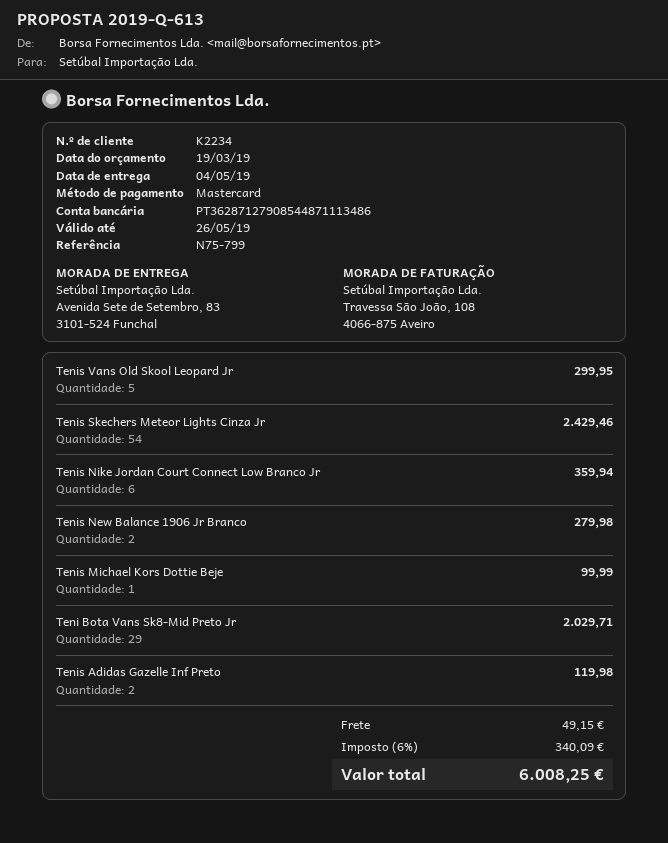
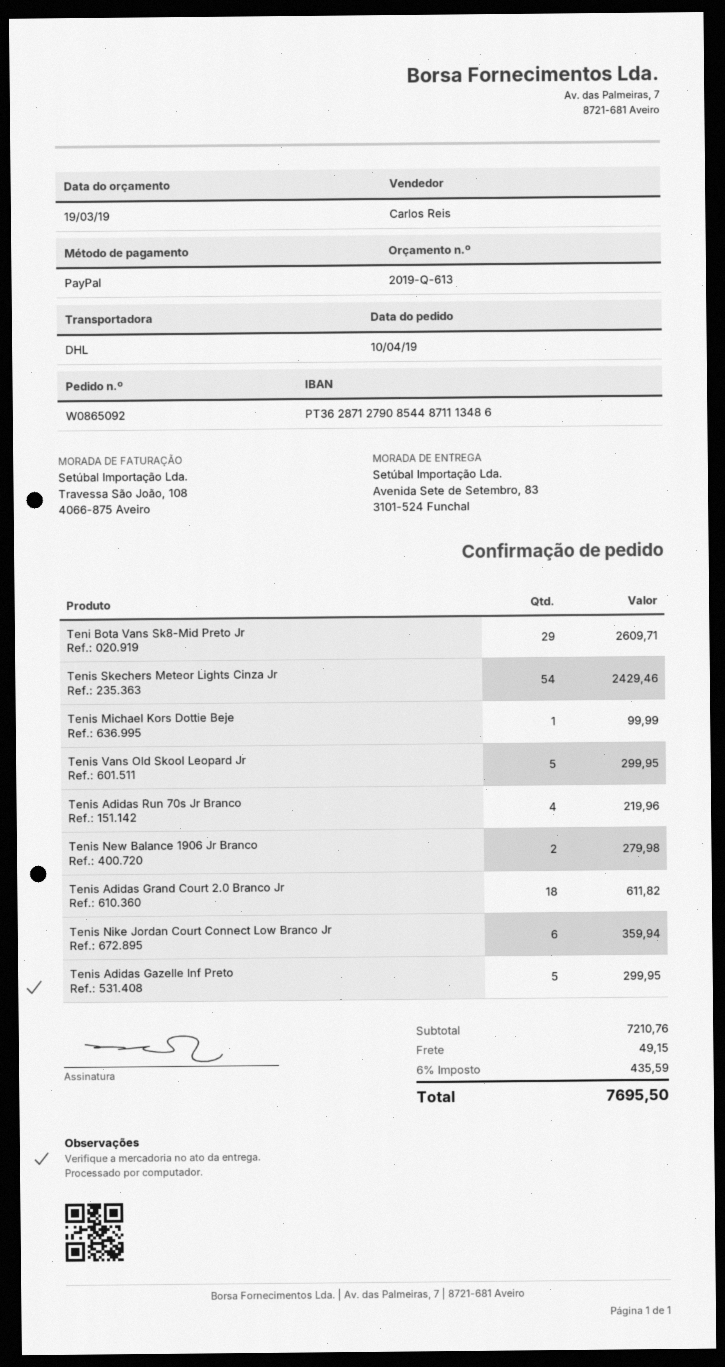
payment method: Mastercard -> PayPal
Teni Bota Vans Sk8-Mid Preto Jr: 29 for 2029.71 -> 29 for 2609.71
Tenis Adidas Gazelle Inf Preto: 2 for 119.98 -> 5 for 299.95
Tenis Adidas Run 70s Jr Branco: none -> 4 for 219.96
Tenis Adidas Grand Court 2.0 Branco Jr: none -> 18 for 611.82
tax: 6% = 340.09 -> 6% = 435.59
total: 6008.25 -> 7695.50

